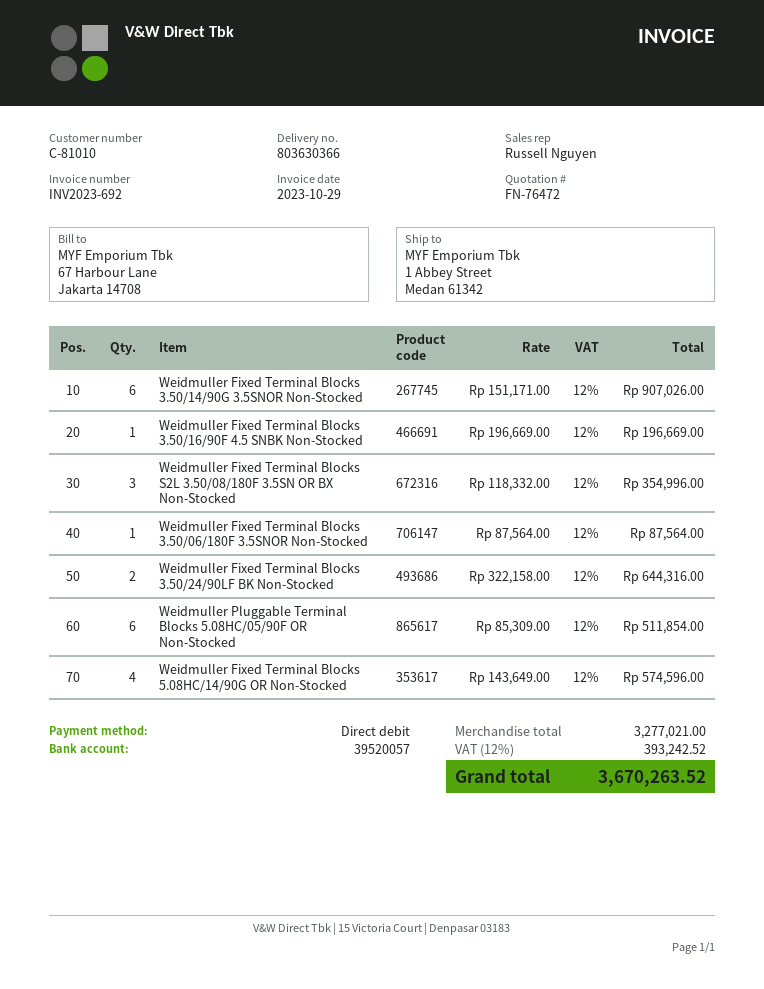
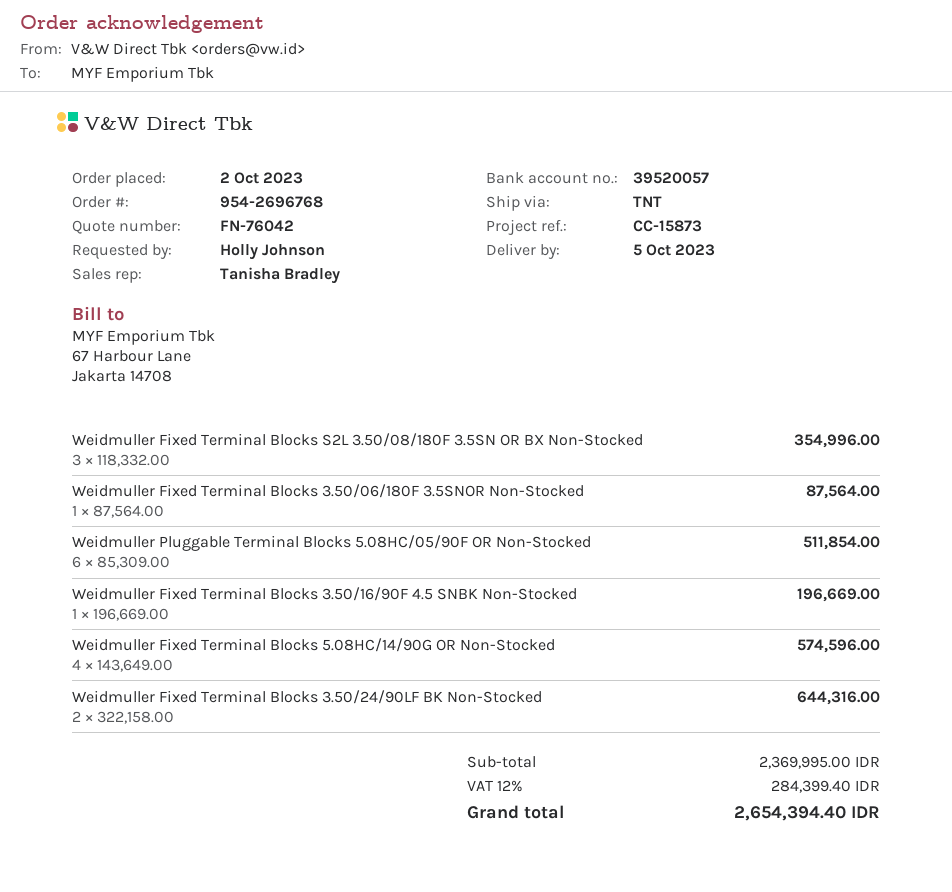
quote number: FN-76472 -> FN-76042
sales rep: Russell Nguyen -> Tanisha Bradley
Weidmuller Fixed Terminal Blocks 3.50/14/90G 3.5SNOR Non-Stocked: 6 x 151171.00 = 907026.00 -> none
subtotal: 3277021.00 -> 2369995.00
tax: 12% = 393242.52 -> 12% = 284399.40
total: 3670263.52 -> 2654394.40

